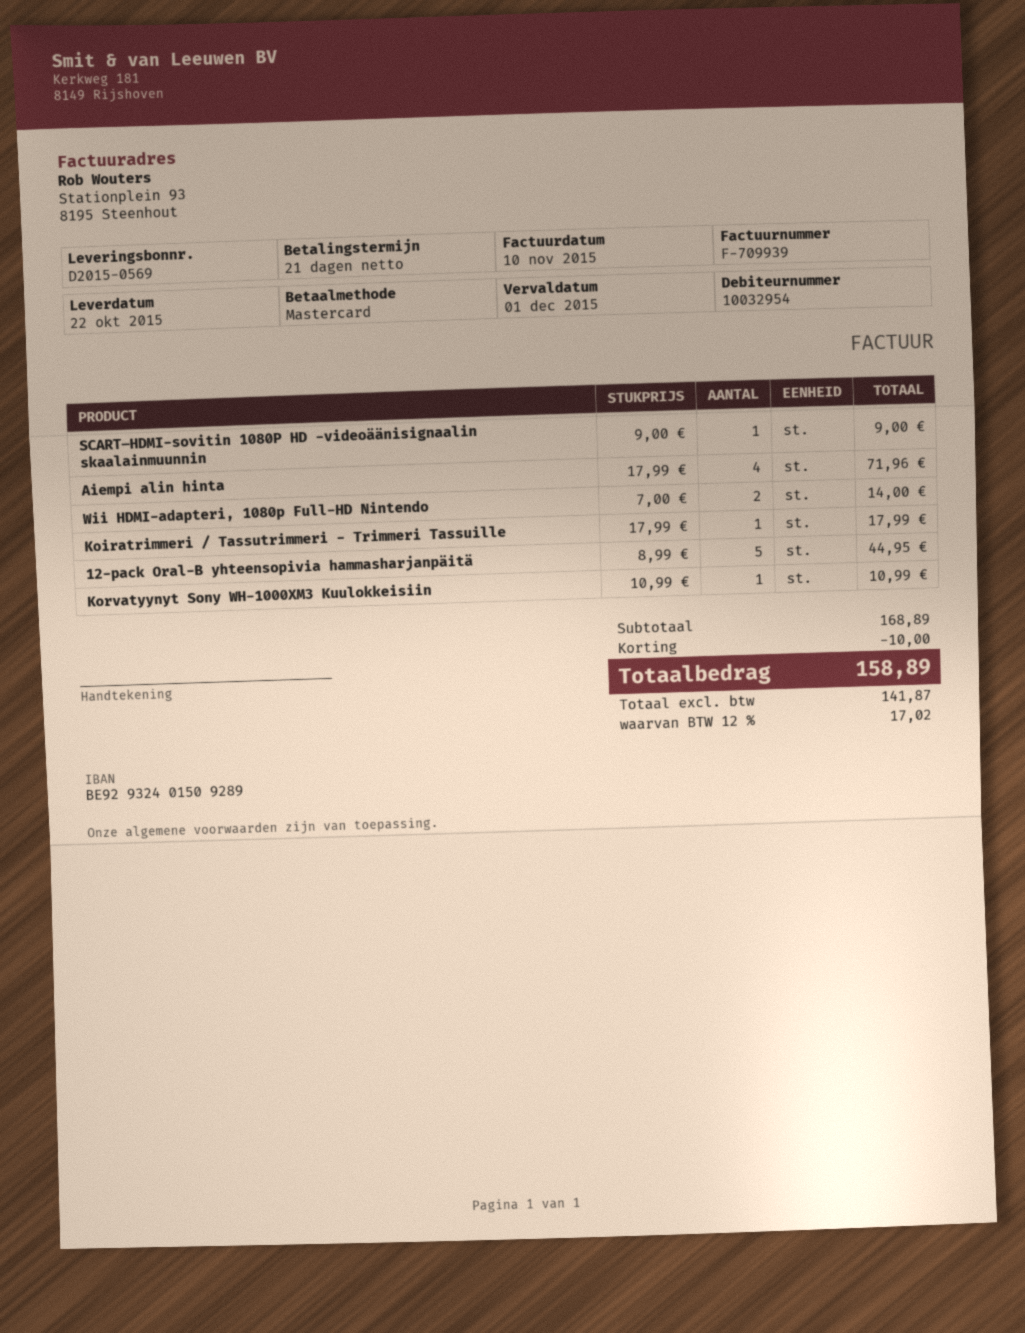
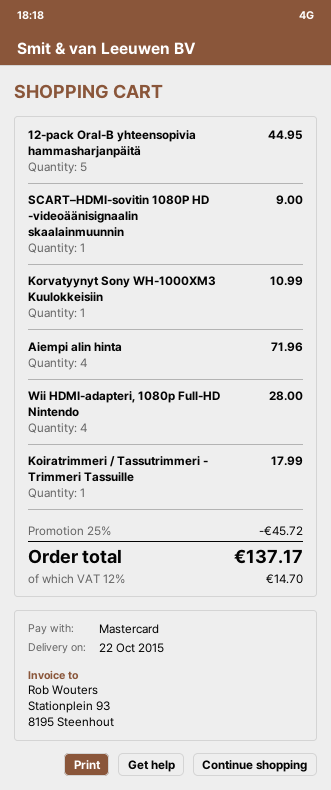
Wii HDMI-adapteri, 1080p Full-HD Nintendo: 2 for 14.00 -> 4 for 28.00
discount: 10.00 -> 45.72
tax: 12% = 17.02 -> 12% = 14.70
total: 158.89 -> 137.17

